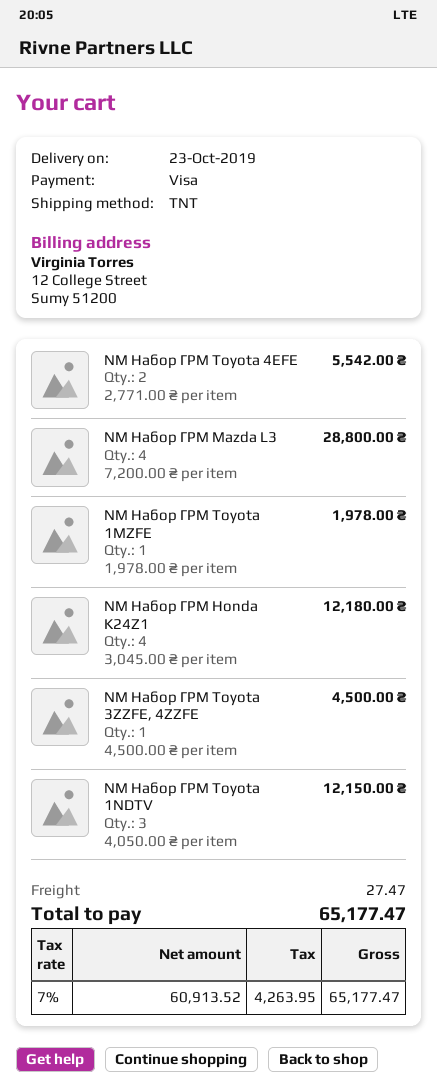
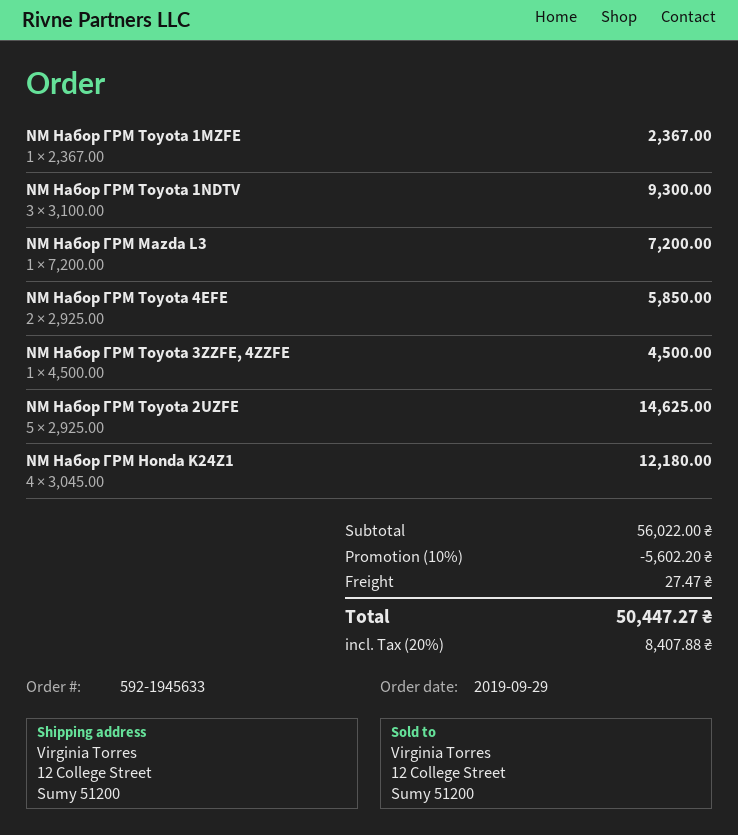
NM Набор ГРМ Toyota 4EFE: 2 x 2771.00 = 5542.00 -> 2 x 2925.00 = 5850.00
NM Набор ГРМ Mazda L3: 4 x 7200.00 = 28800.00 -> 1 x 7200.00 = 7200.00
NM Набор ГРМ Toyota 1MZFE: 1 x 1978.00 = 1978.00 -> 1 x 2367.00 = 2367.00
NM Набор ГРМ Toyota 1NDTV: 3 x 4050.00 = 12150.00 -> 3 x 3100.00 = 9300.00
NM Набор ГРМ Toyota 2UZFE: none -> 5 x 2925.00 = 14625.00
discount: none -> 10% = 5602.20
tax: 7% = 4263.95 -> 20% = 8407.88
total: 65177.47 -> 50447.27

